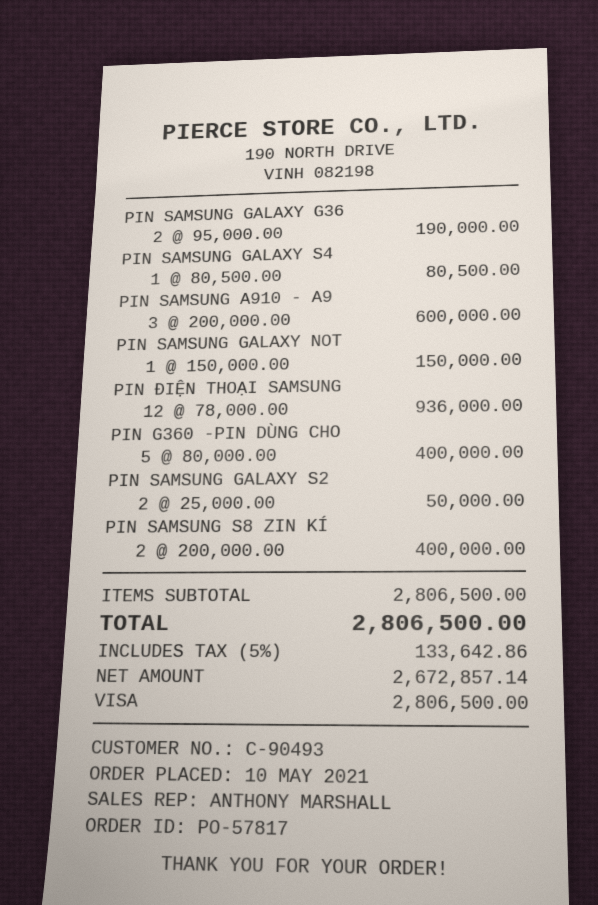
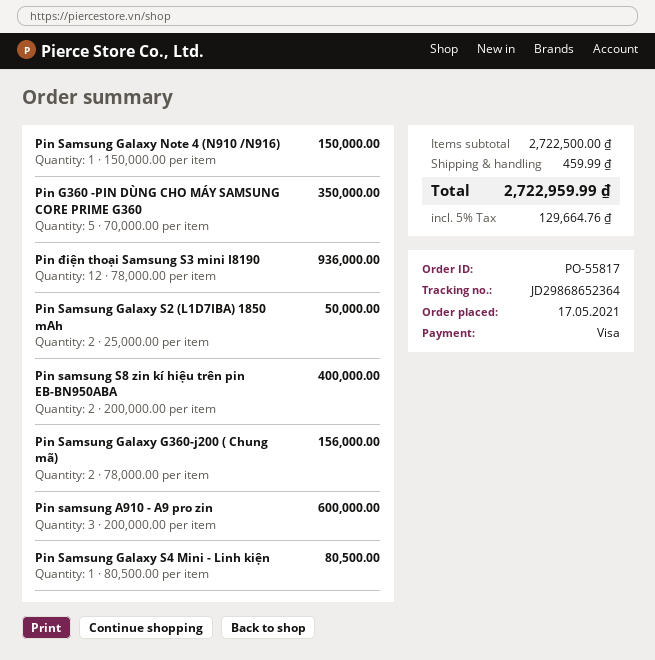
order number: PO-57817 -> PO-55817
order date: 2021-05-10 -> 2021-05-17
PIN SAMSUNG GALAXY G36: 2 x 95000.00 = 190000.00 -> 2 x 78000.00 = 156000.00
PIN G360 -PIN DÙNG CHO: 5 x 80000.00 = 400000.00 -> 5 x 70000.00 = 350000.00
subtotal: 2806500.00 -> 2722500.00
shipping: none -> 459.99
tax: 5% = 133642.86 -> 5% = 129664.76
total: 2806500.00 -> 2722959.99

